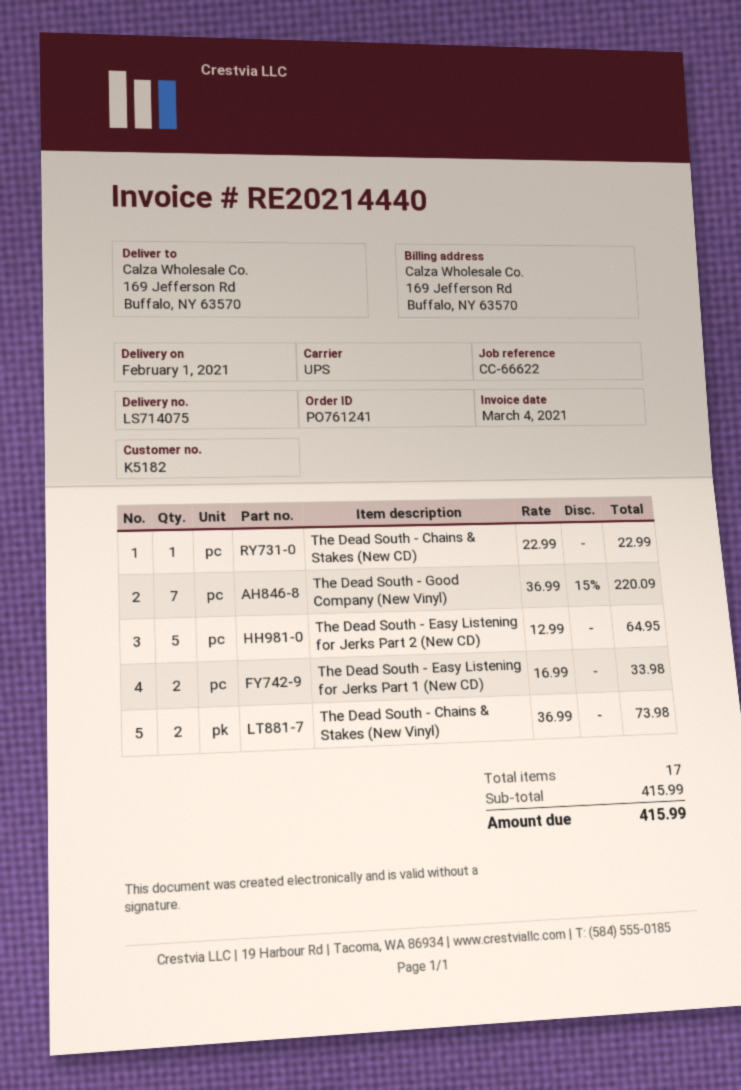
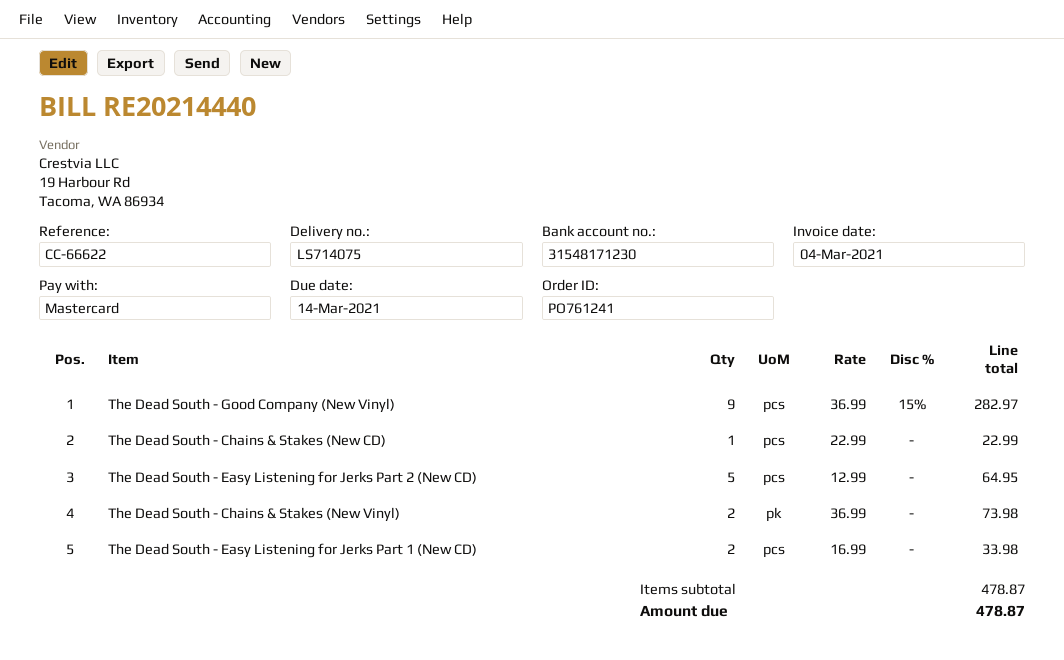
The Dead South - Good Company (New Vinyl): 7 x 36.99 - 15% = 220.09 -> 9 x 36.99 - 15% = 282.97
subtotal: 415.99 -> 478.87
total: 415.99 -> 478.87

